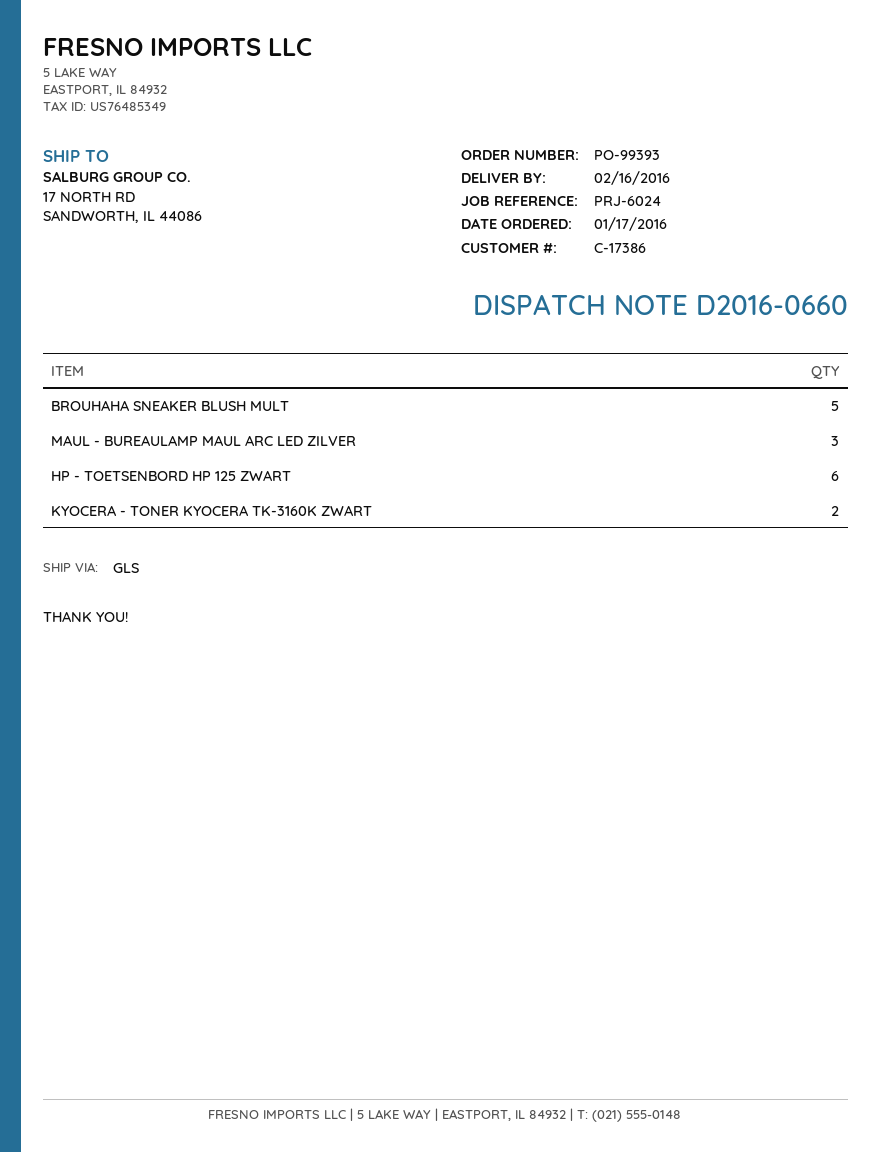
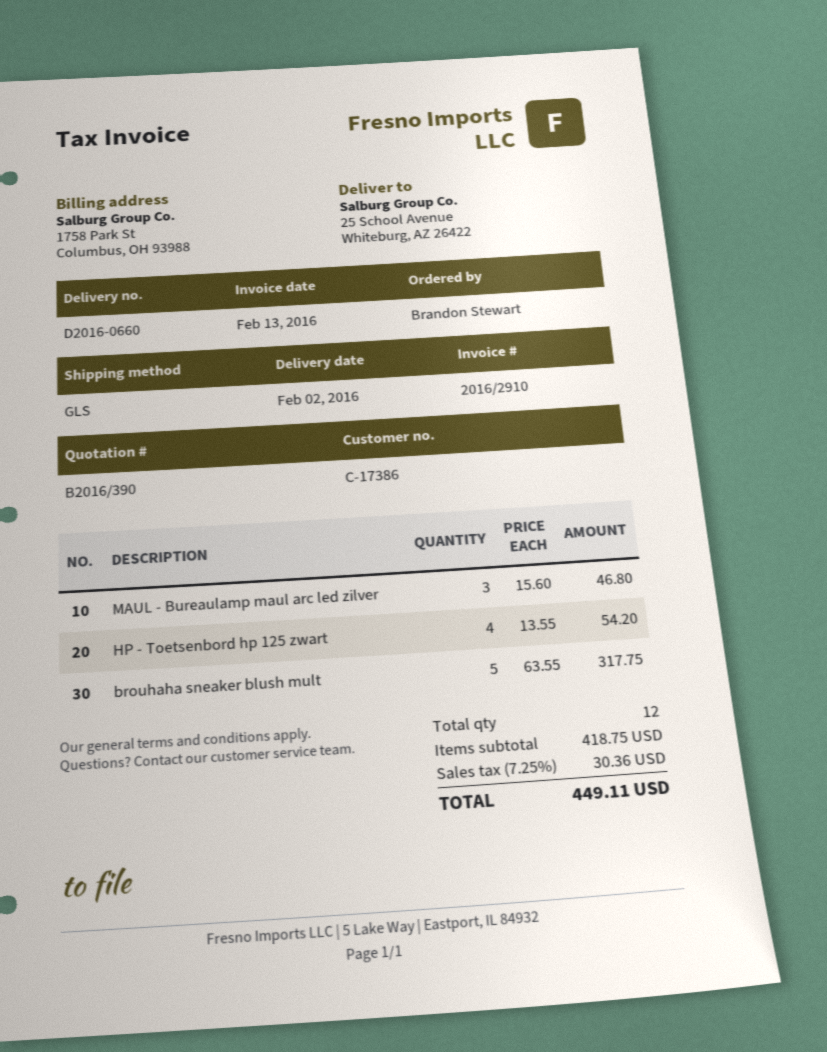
delivery date: 2016-02-16 -> 2016-02-02
ship to: 17 NORTH RD, SANDWORTH, IL 44086 -> 25 School Avenue, Whiteburg, AZ 26422
HP - TOETSENBORD HP 125 ZWART: 6 -> 4
KYOCERA - TONER KYOCERA TK-3160K ZWART: 2 -> none

